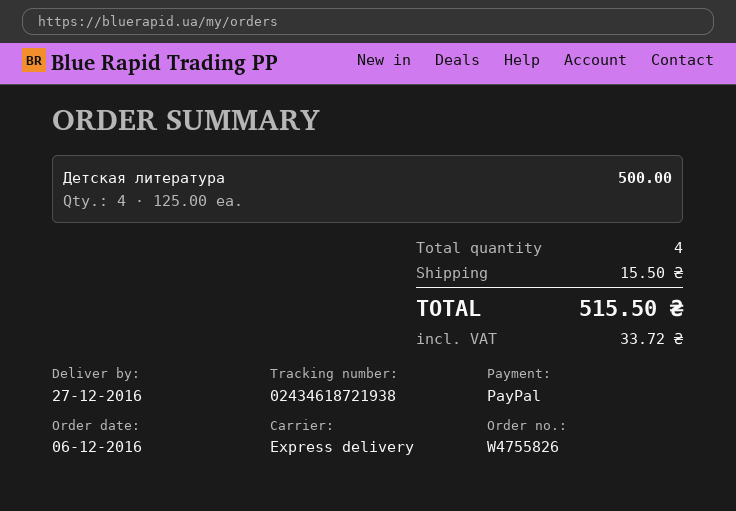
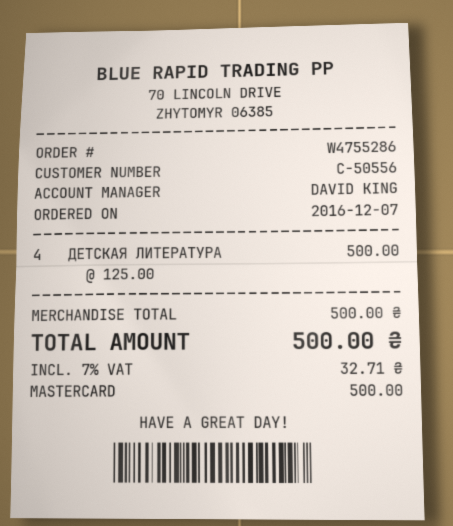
order number: W4755826 -> W4755286
order date: 2016-12-06 -> 2016-12-07
payment method: PayPal -> Mastercard
shipping: 15.50 -> none
tax: 33.72 -> 32.71
total: 515.50 -> 500.00

